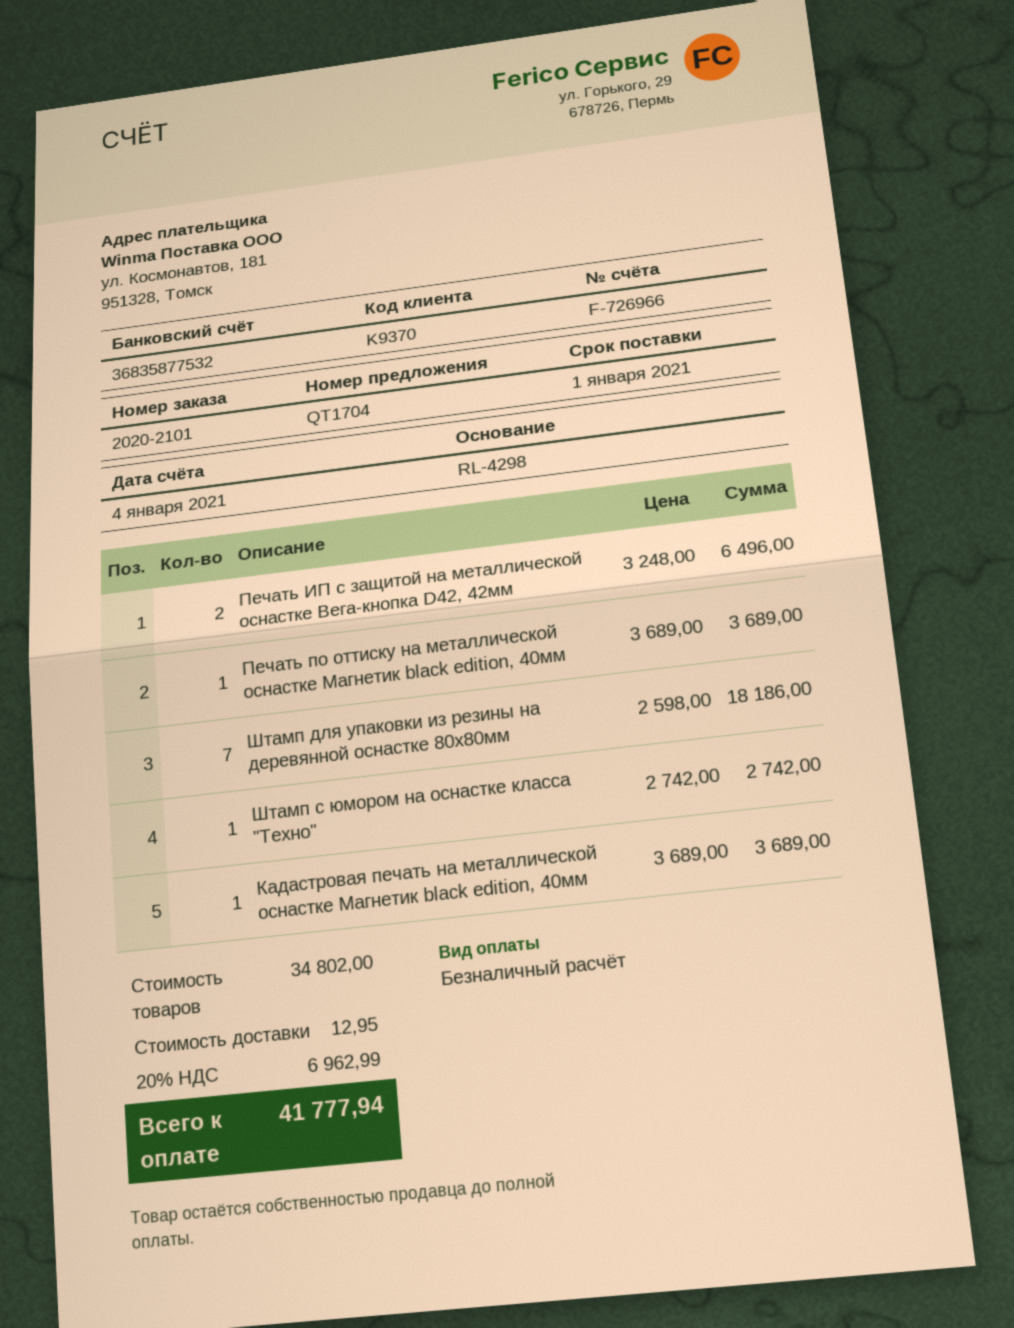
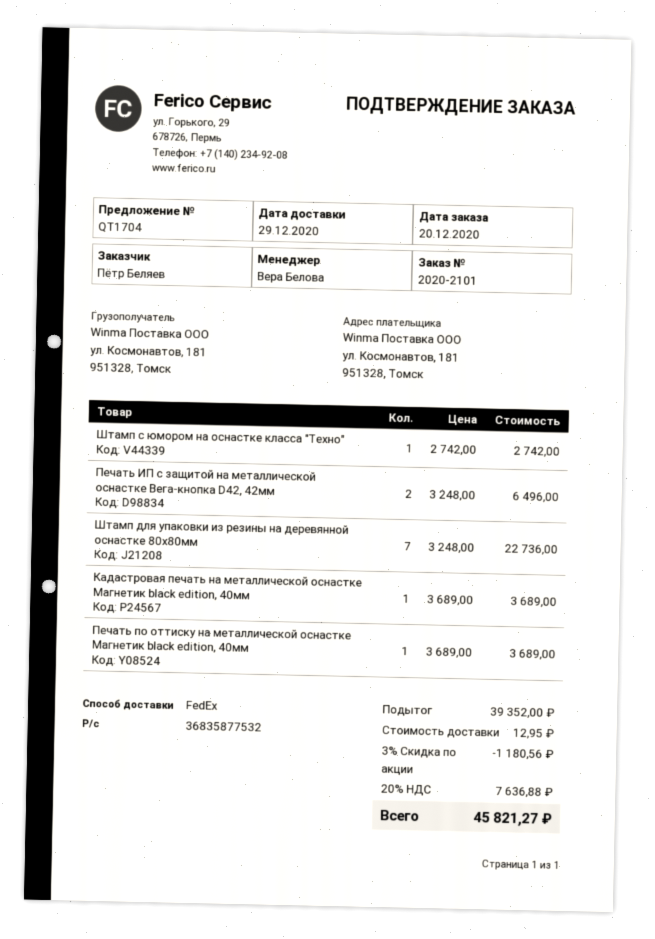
delivery date: 2021-01-01 -> 2020-12-29
Штамп для упаковки из резины на деревянной оснастке 80х80мм: 7 x 2598.00 = 18186.00 -> 7 x 3248.00 = 22736.00
subtotal: 34802.00 -> 39352.00
discount: none -> 3% = 1180.56
tax: 20% = 6962.99 -> 20% = 7636.88
total: 41777.94 -> 45821.27

